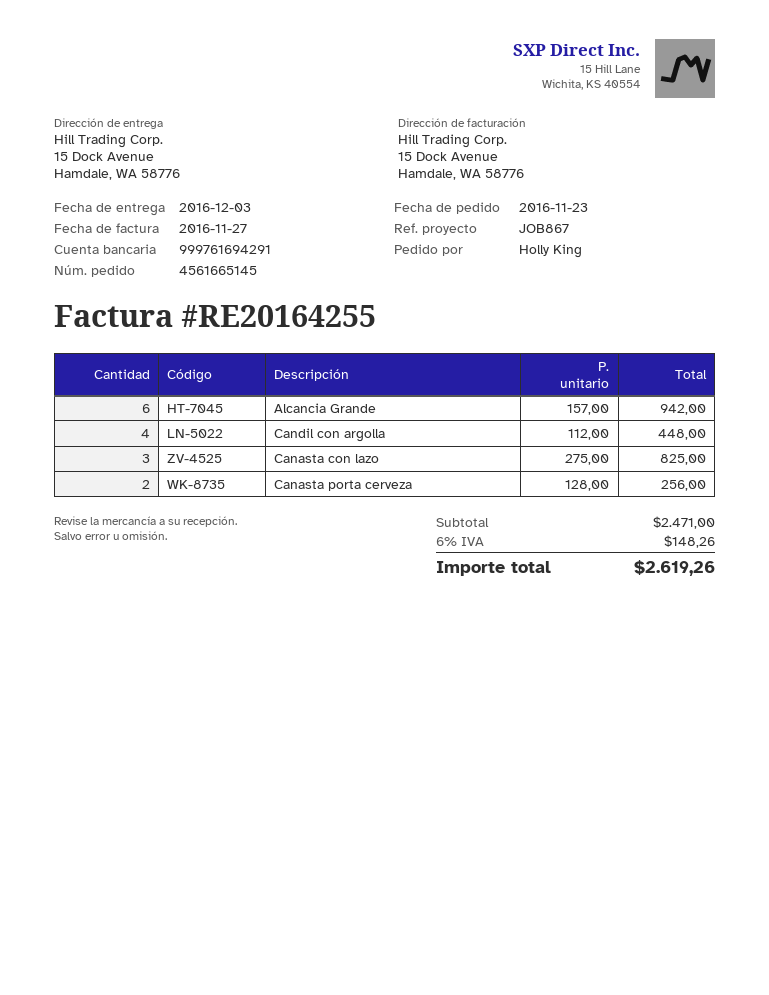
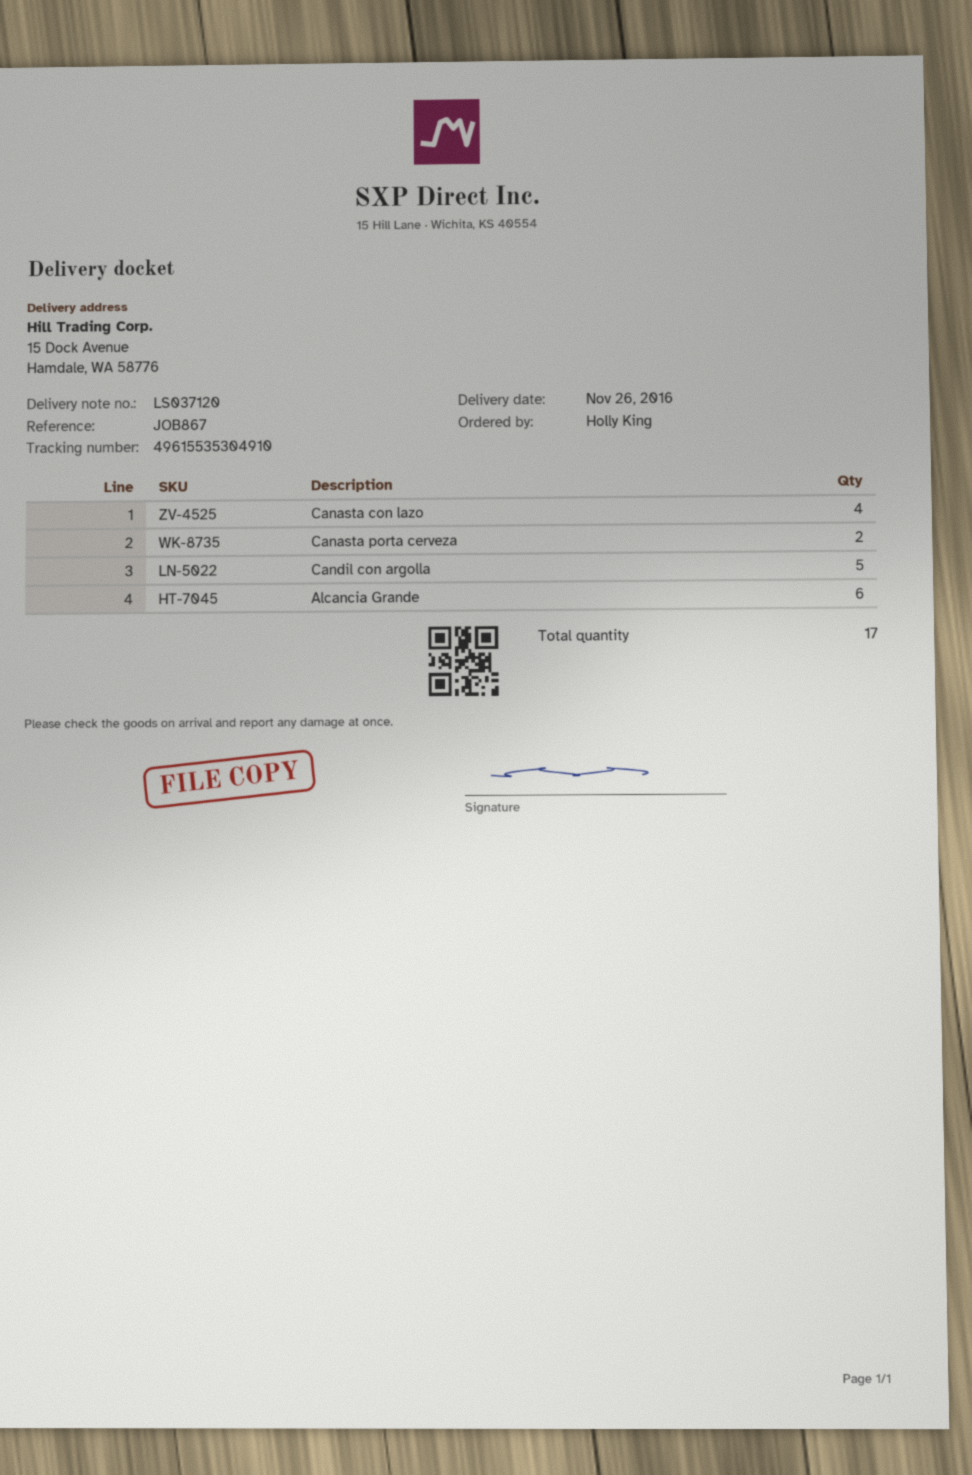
delivery date: 2016-12-03 -> 2016-11-26
Candil con argolla: 4 -> 5
Canasta con lazo: 3 -> 4

